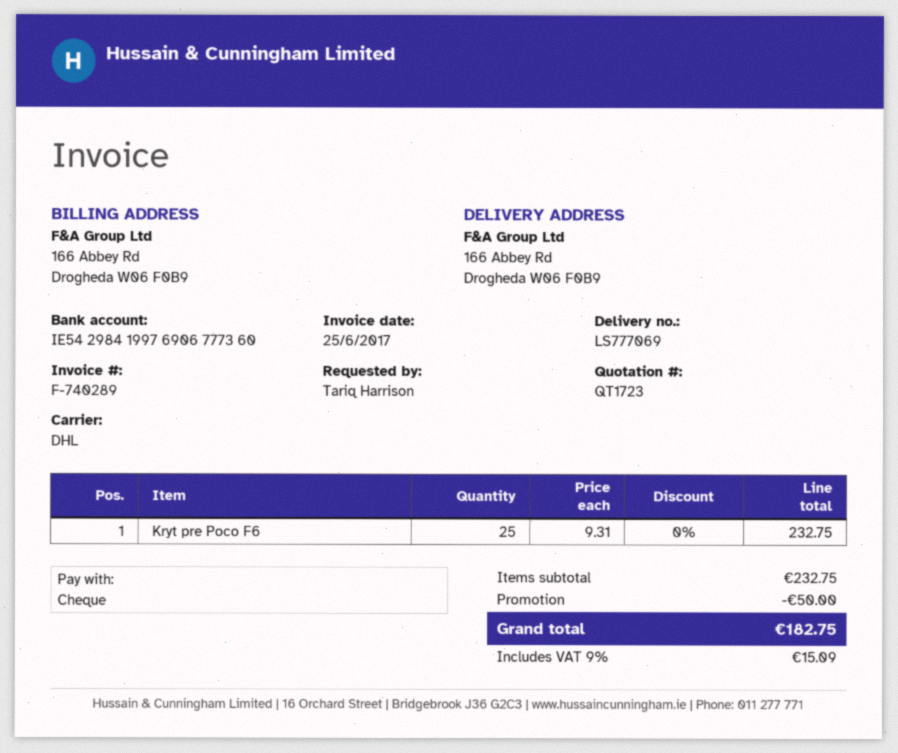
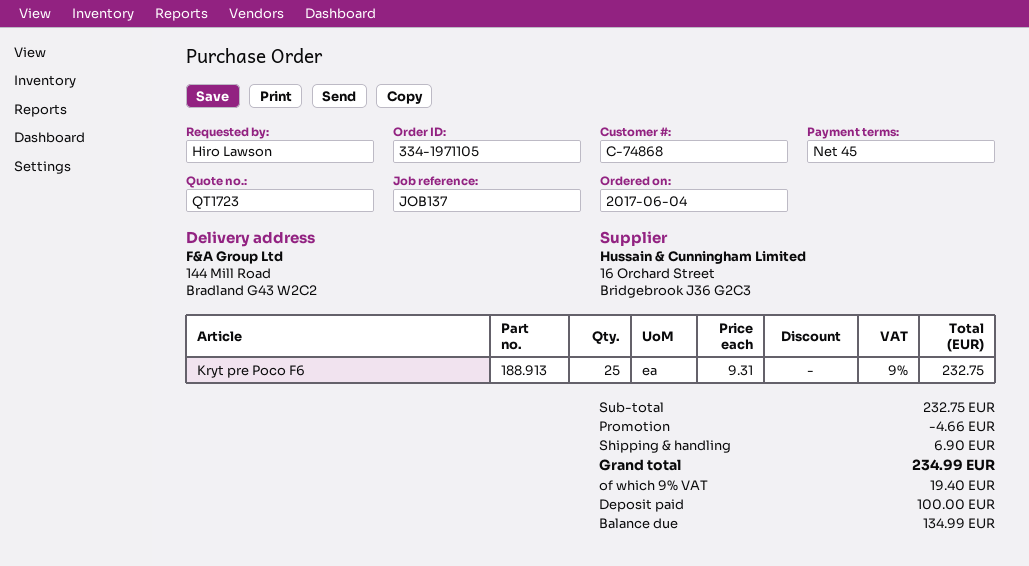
ordered by: Tariq Harrison -> Hiro Lawson
ship to: 166 Abbey Rd, Drogheda W06 F0B9 -> 144 Mill Road, Bradland G43 W2C2
discount: 50.00 -> 4.66
shipping: none -> 6.90
tax: 9% = 15.09 -> 9% = 19.40
total: 182.75 -> 234.99

